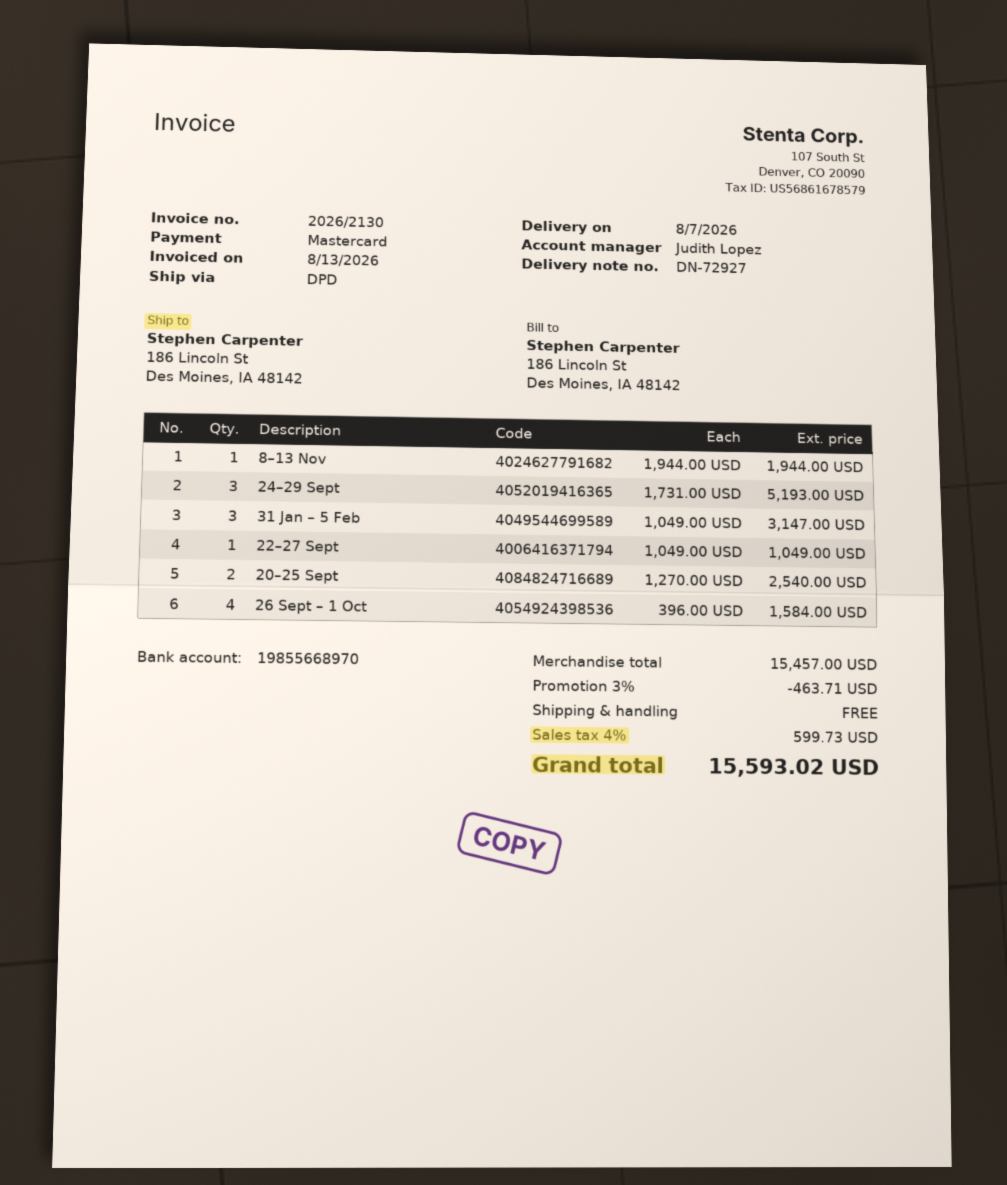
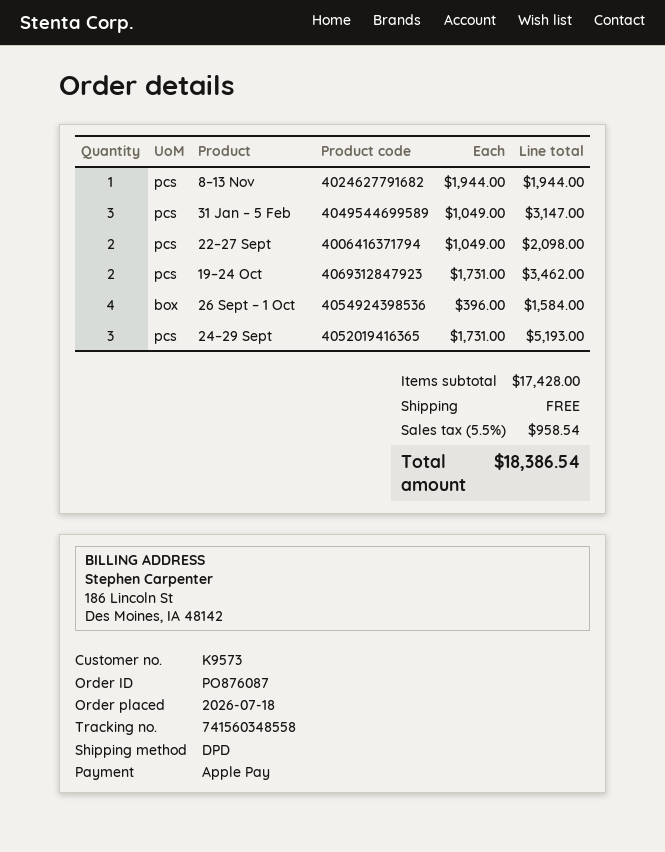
payment method: Mastercard -> Apple Pay
22–27 Sept: 1 x 1049.00 = 1049.00 -> 2 x 1049.00 = 2098.00
20–25 Sept: 2 x 1270.00 = 2540.00 -> none
19–24 Oct: none -> 2 x 1731.00 = 3462.00
subtotal: 15457.00 -> 17428.00
discount: 3% = 463.71 -> none
tax: 4% = 599.73 -> 5.5% = 958.54
total: 15593.02 -> 18386.54

